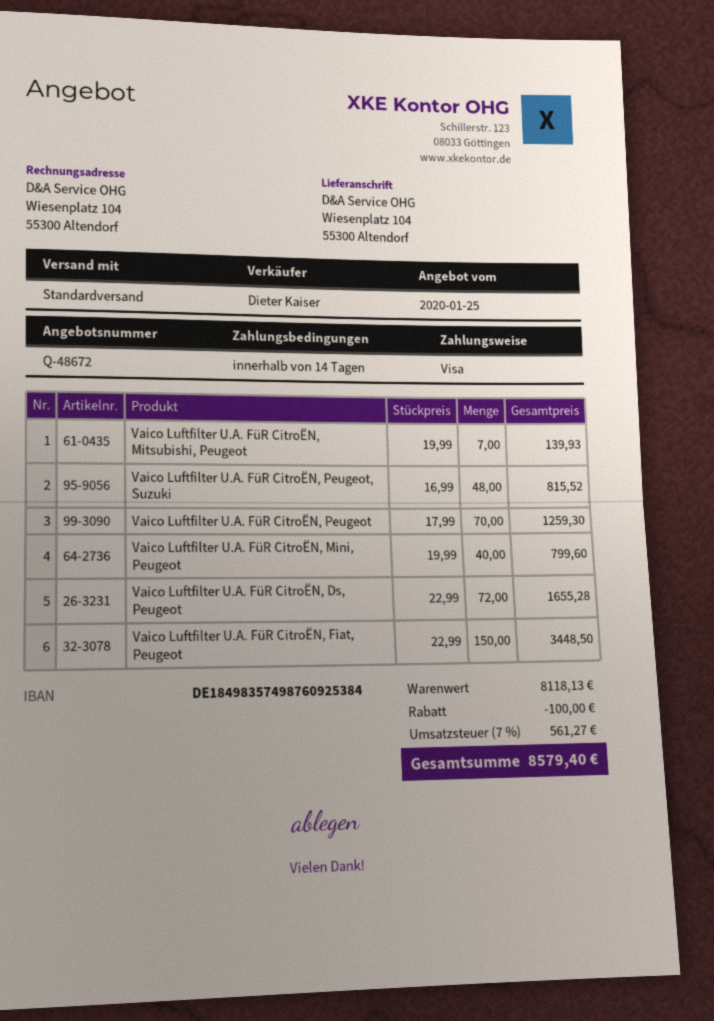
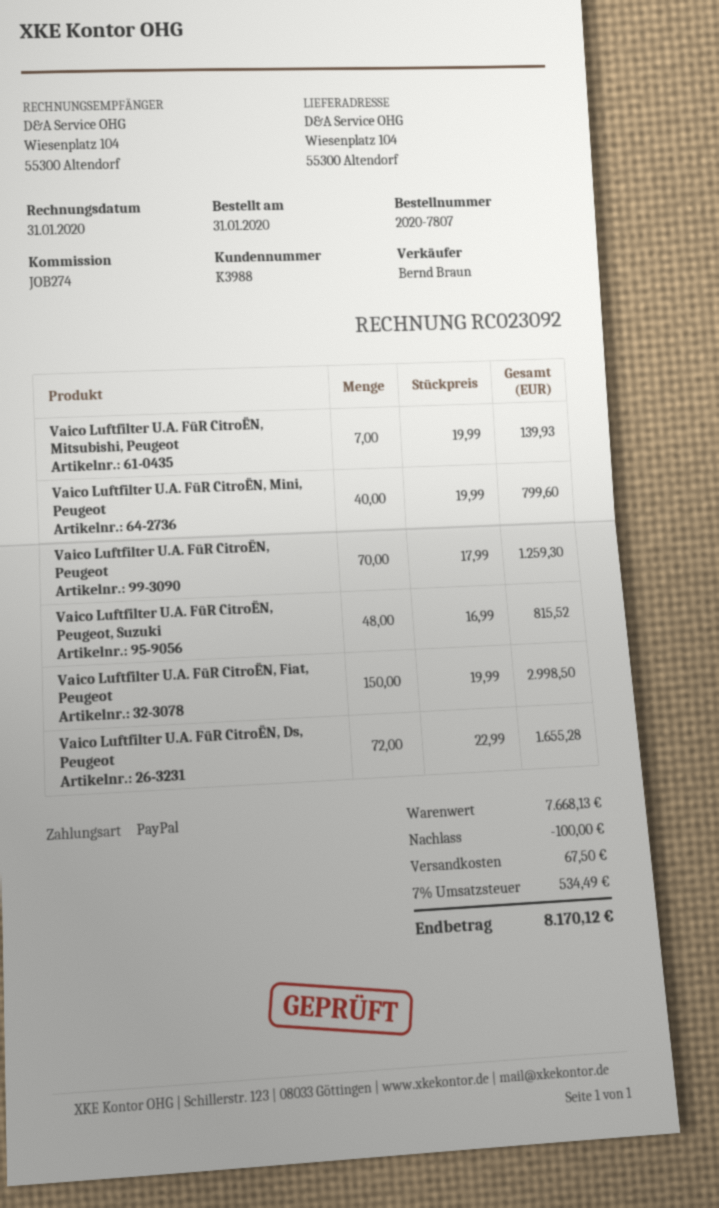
sales rep: Dieter Kaiser -> Bernd Braun
payment method: Visa -> PayPal
Vaico Luftfilter U.A. FüR CitroËN, Fiat, Peugeot: 150 x 22.99 = 3448.50 -> 150 x 19.99 = 2998.50
subtotal: 8118.13 -> 7668.13
shipping: none -> 67.50
tax: 7% = 561.27 -> 7% = 534.49
total: 8579.40 -> 8170.12

